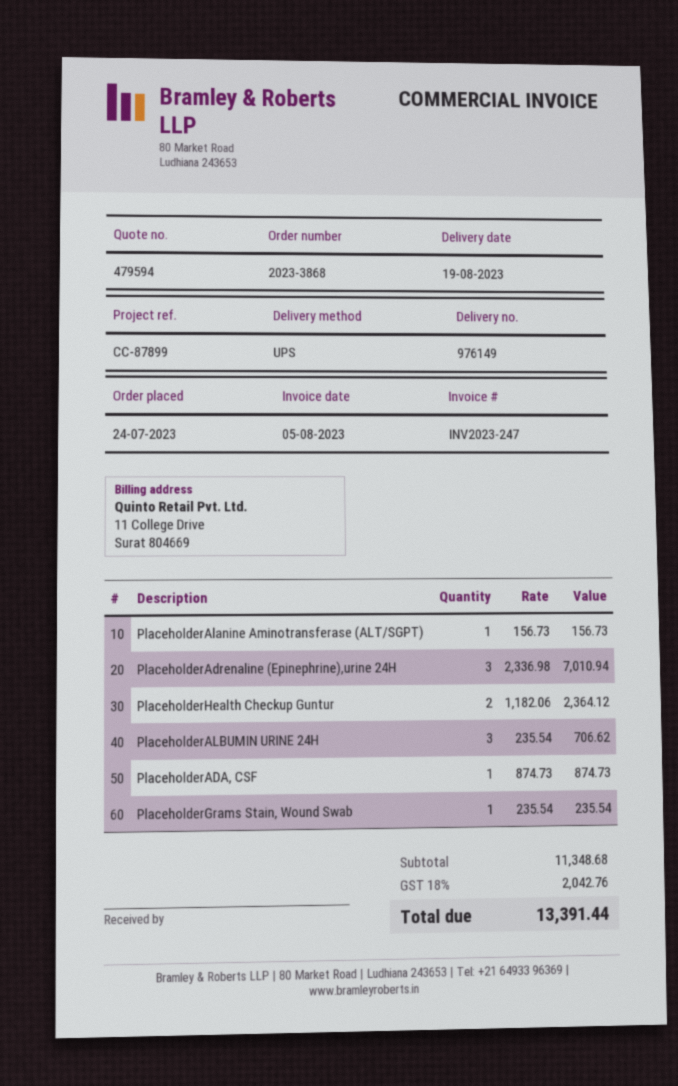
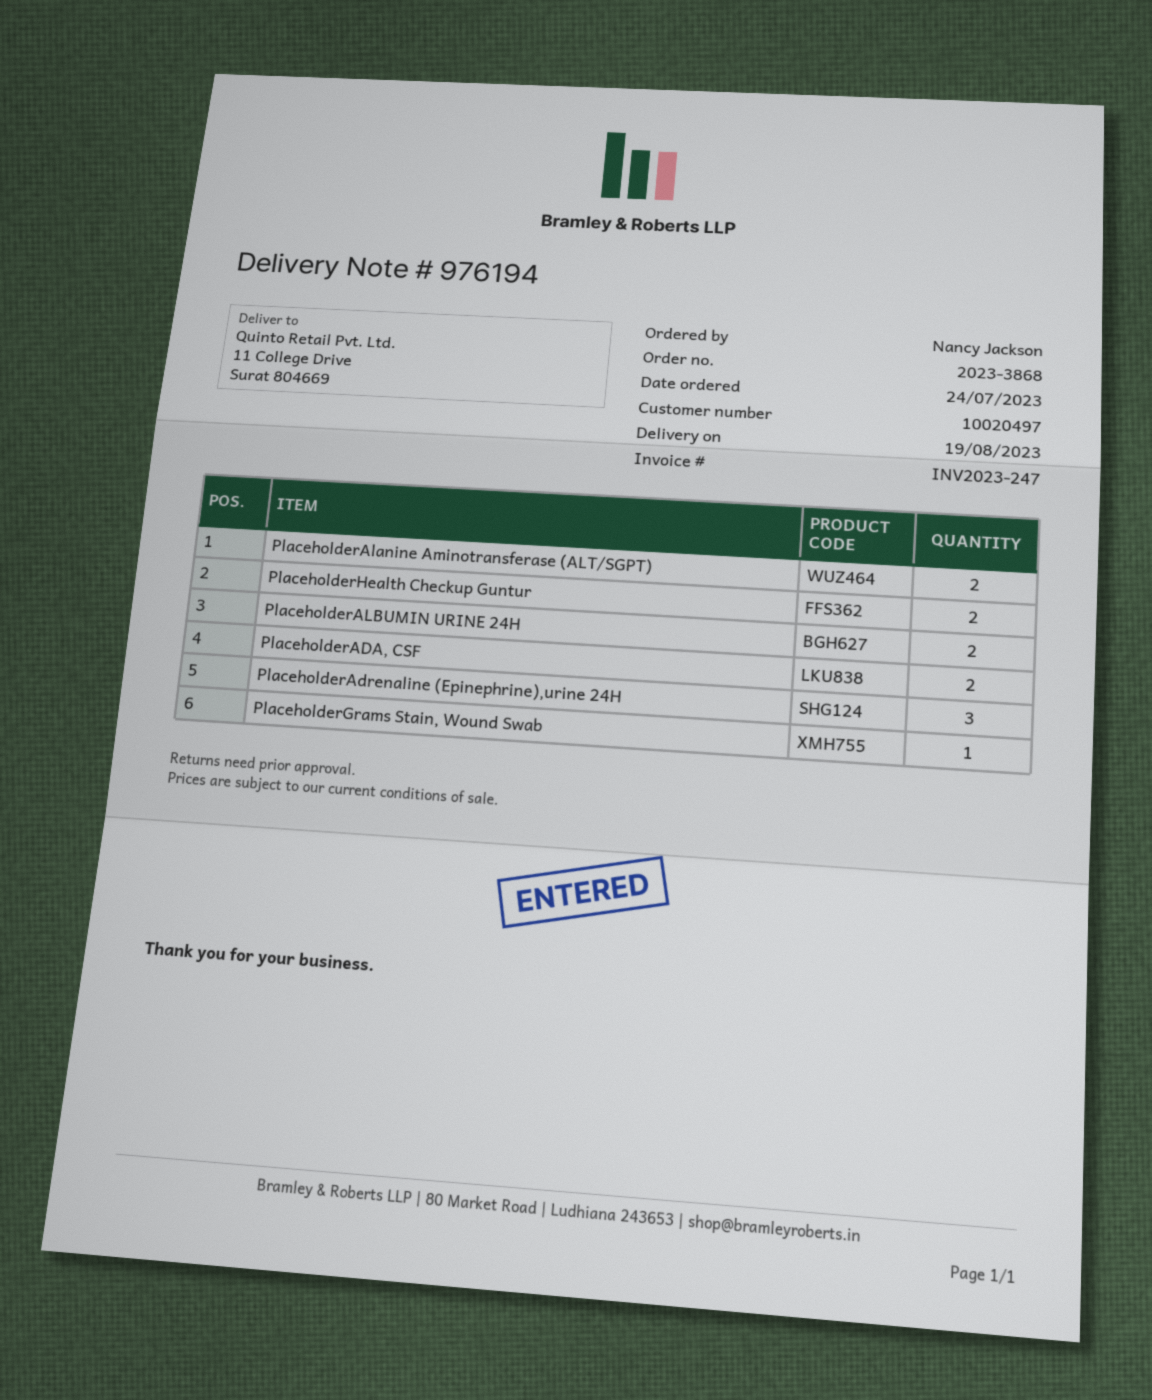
delivery note number: 976149 -> 976194
PlaceholderAlanine Aminotransferase (ALT/SGPT): 1 -> 2
PlaceholderALBUMIN URINE 24H: 3 -> 2
PlaceholderADA, CSF: 1 -> 2

